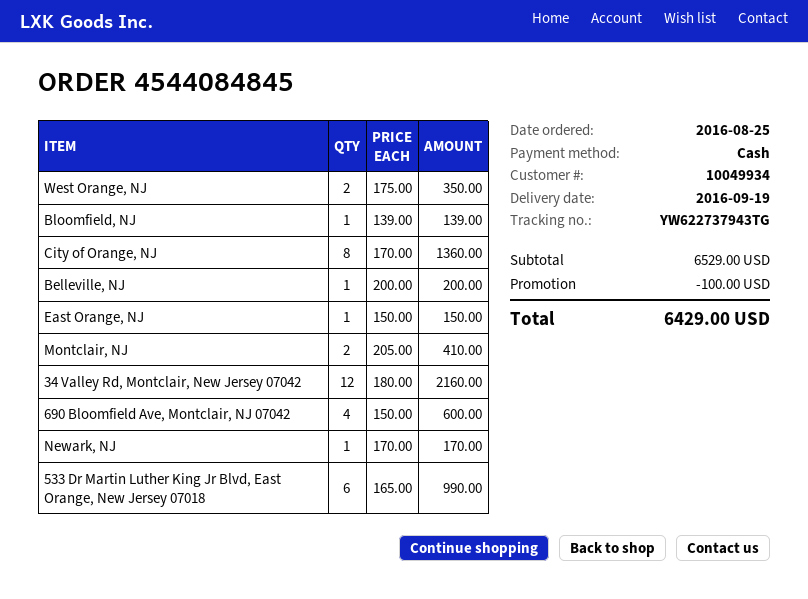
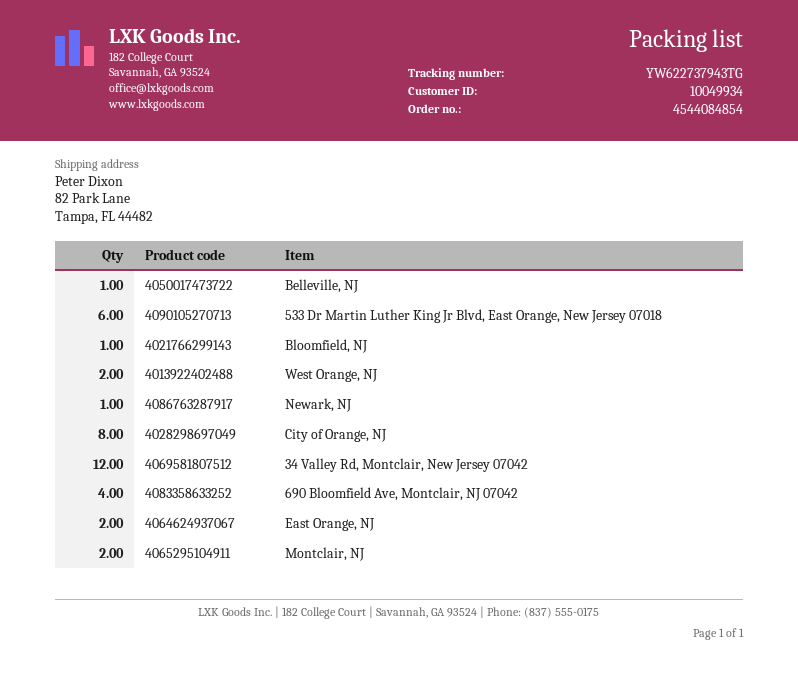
order number: 4544084845 -> 4544084854
East Orange, NJ: 1 -> 2

